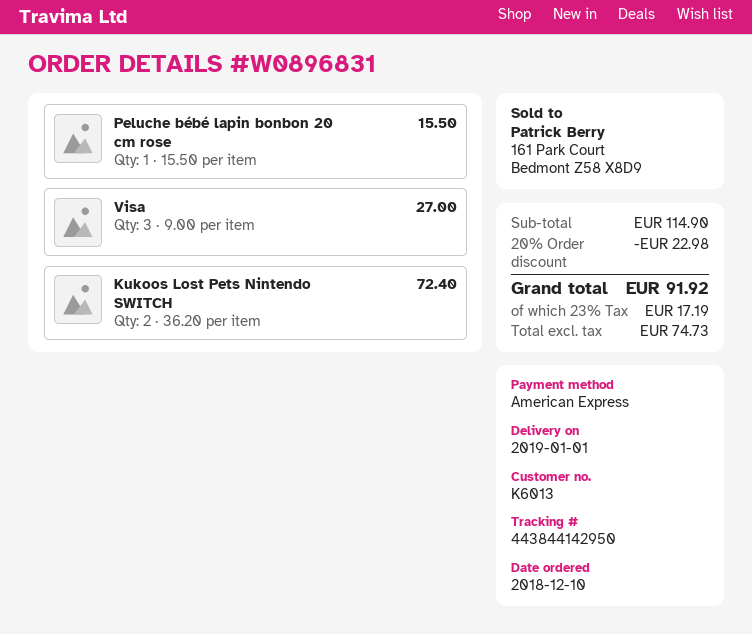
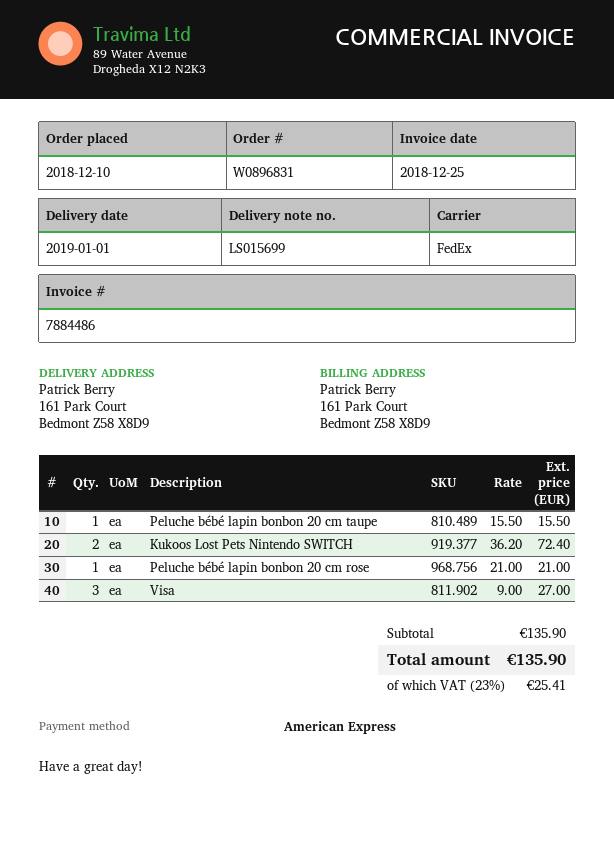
Peluche bébé lapin bonbon 20 cm rose: 1 x 15.50 = 15.50 -> 1 x 21.00 = 21.00
Peluche bébé lapin bonbon 20 cm taupe: none -> 1 x 15.50 = 15.50
subtotal: 114.90 -> 135.90
discount: 20% = 22.98 -> none
tax: 23% = 17.19 -> 23% = 25.41
total: 91.92 -> 135.90

